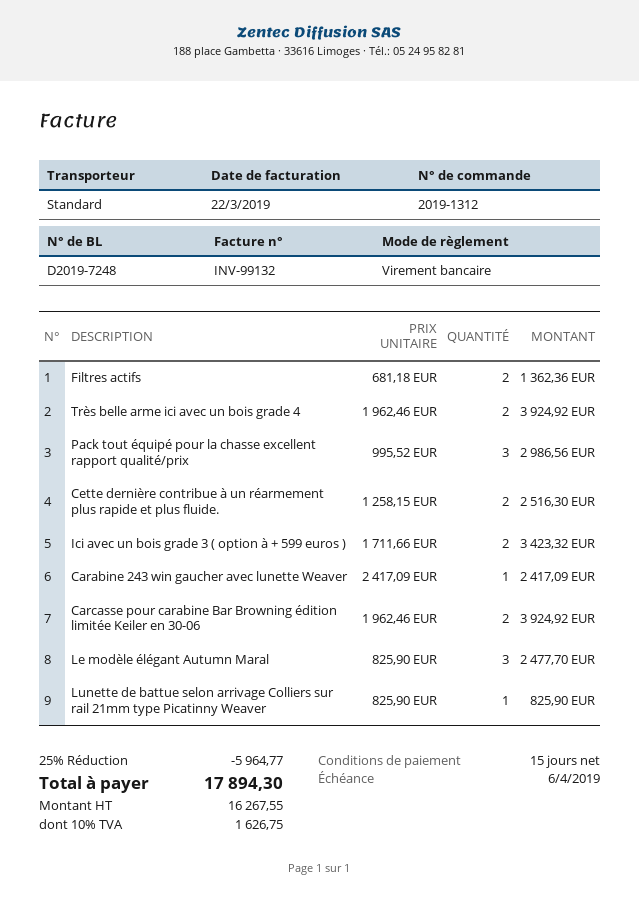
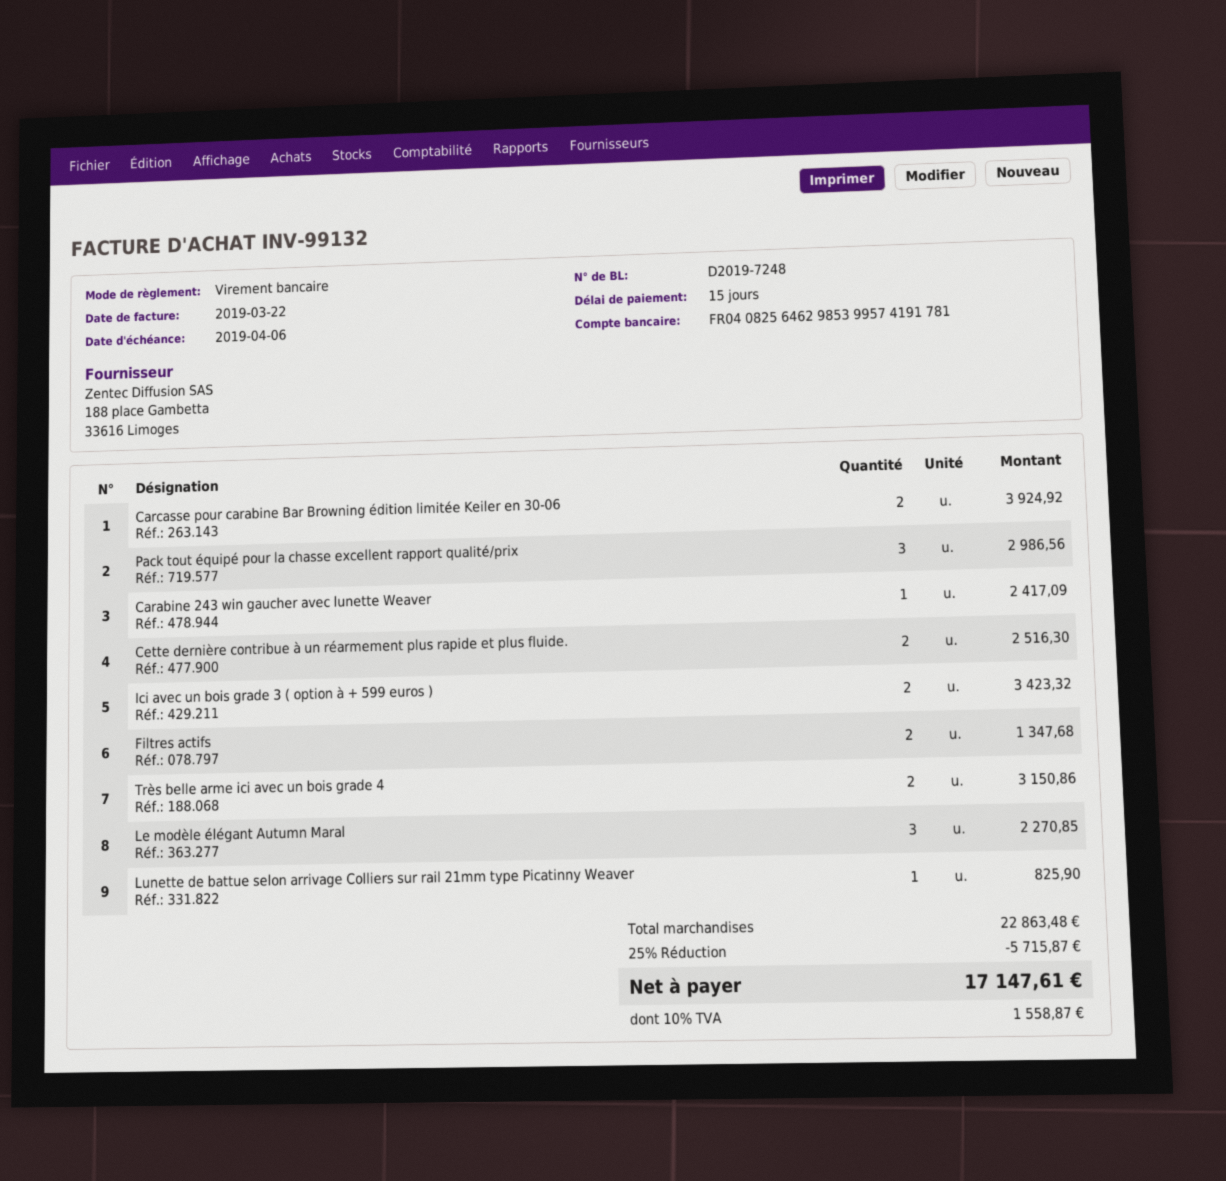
Filtres actifs: 2 for 1362.36 -> 2 for 1347.68
Très belle arme ici avec un bois grade 4: 2 for 3924.92 -> 2 for 3150.86
Le modèle élégant Autumn Maral: 3 for 2477.70 -> 3 for 2270.85
discount: 25% = 5964.77 -> 25% = 5715.87
tax: 10% = 1626.75 -> 10% = 1558.87
total: 17894.30 -> 17147.61

